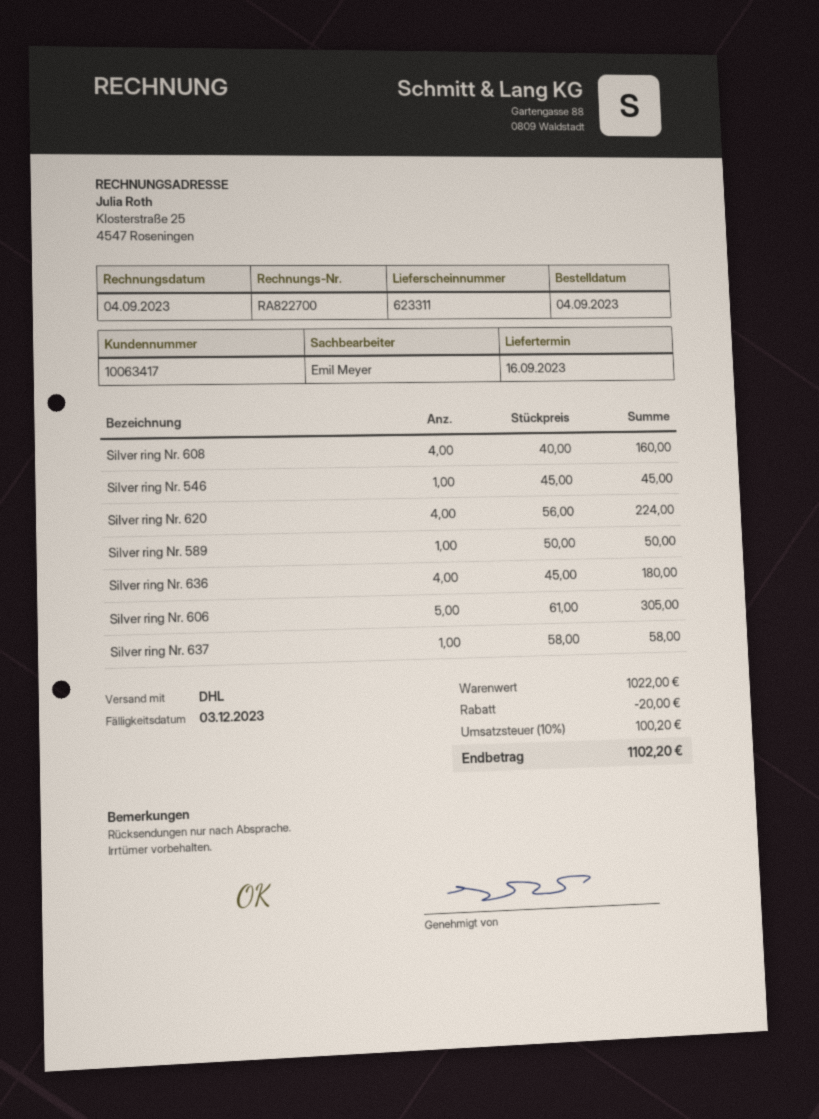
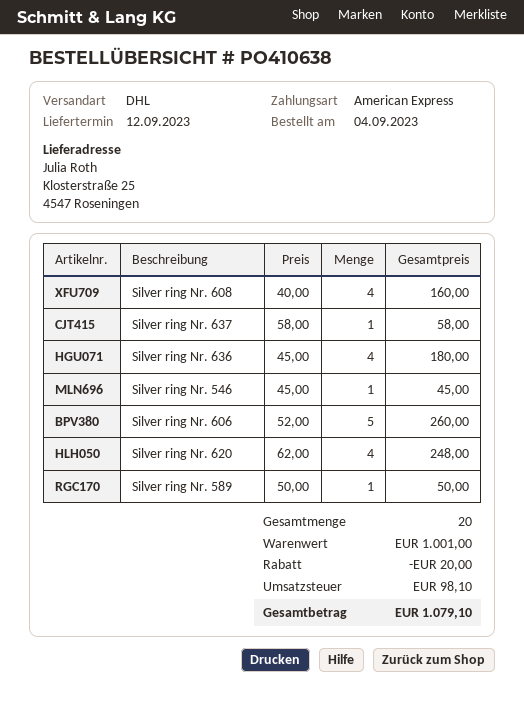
delivery date: 2023-09-16 -> 2023-09-12
Silver ring Nr. 620: 4 x 56.00 = 224.00 -> 4 x 62.00 = 248.00
Silver ring Nr. 606: 5 x 61.00 = 305.00 -> 5 x 52.00 = 260.00
subtotal: 1022.00 -> 1001.00
tax: 100.20 -> 98.10
total: 1102.20 -> 1079.10

